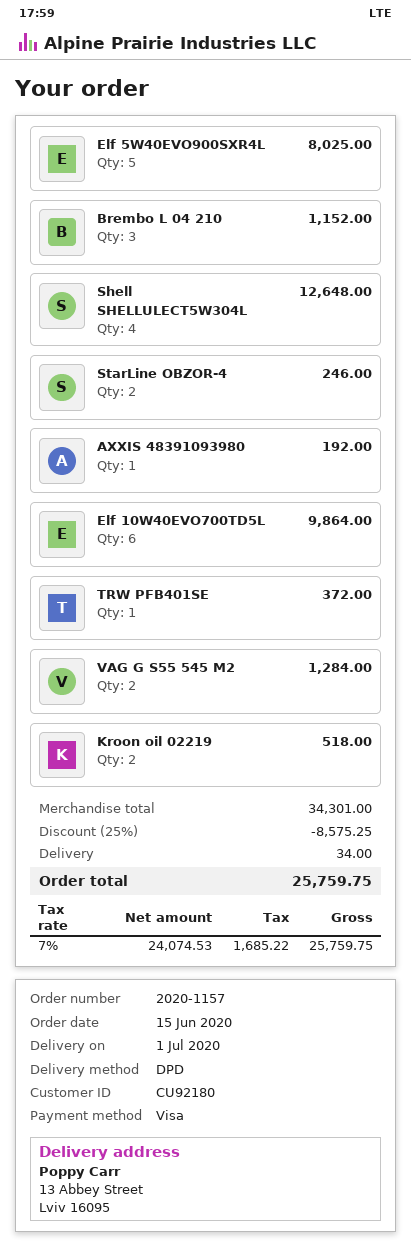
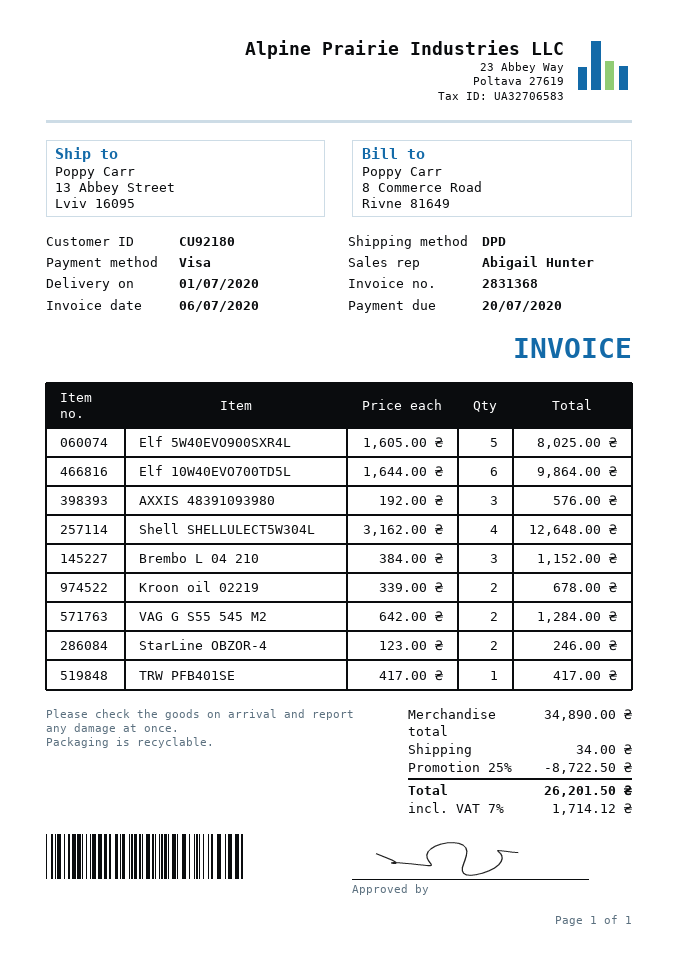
AXXIS 48391093980: 1 for 192.00 -> 3 for 576.00
TRW PFB401SE: 1 for 372.00 -> 1 for 417.00
Kroon oil 02219: 2 for 518.00 -> 2 for 678.00
subtotal: 34301.00 -> 34890.00
discount: 25% = 8575.25 -> 25% = 8722.50
tax: 7% = 1685.22 -> 7% = 1714.12
total: 25759.75 -> 26201.50

